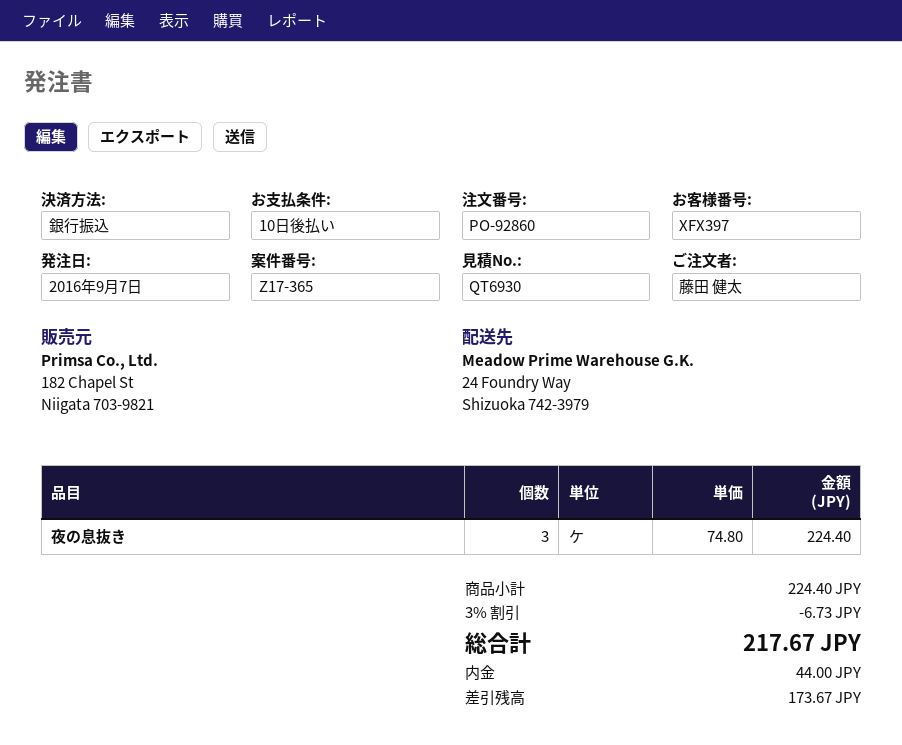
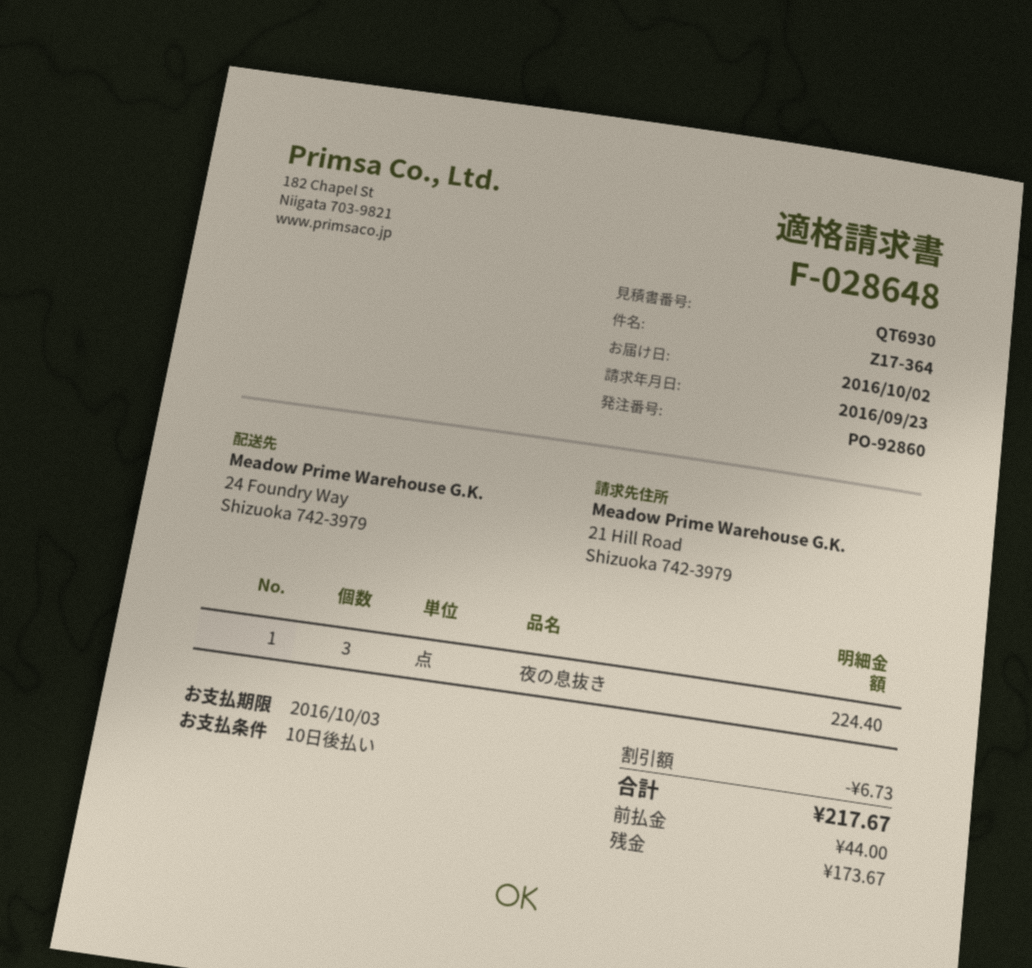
reference: Z17-365 -> Z17-364

